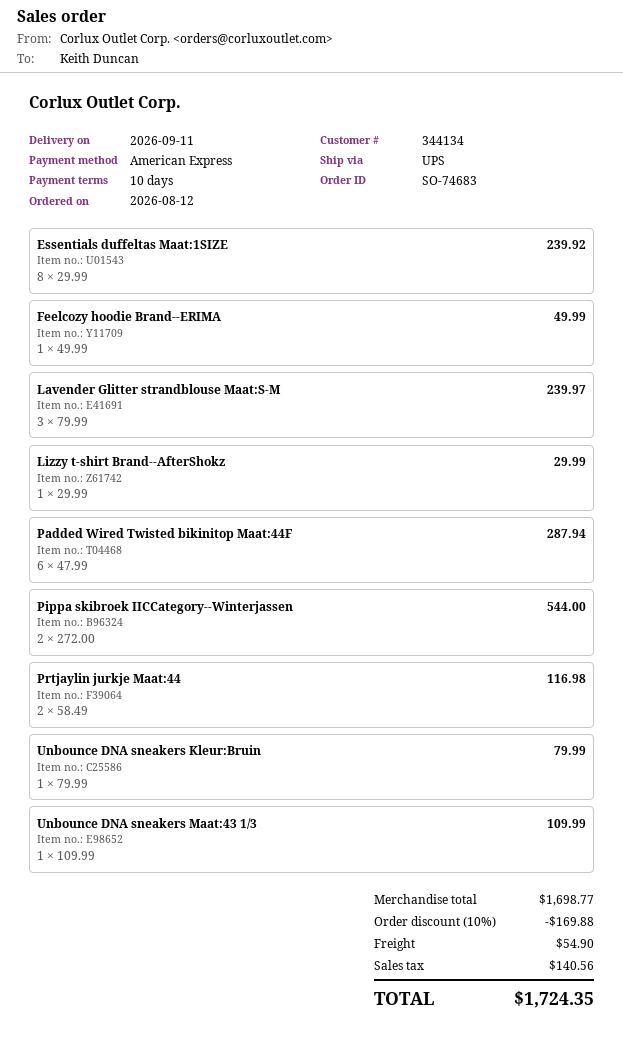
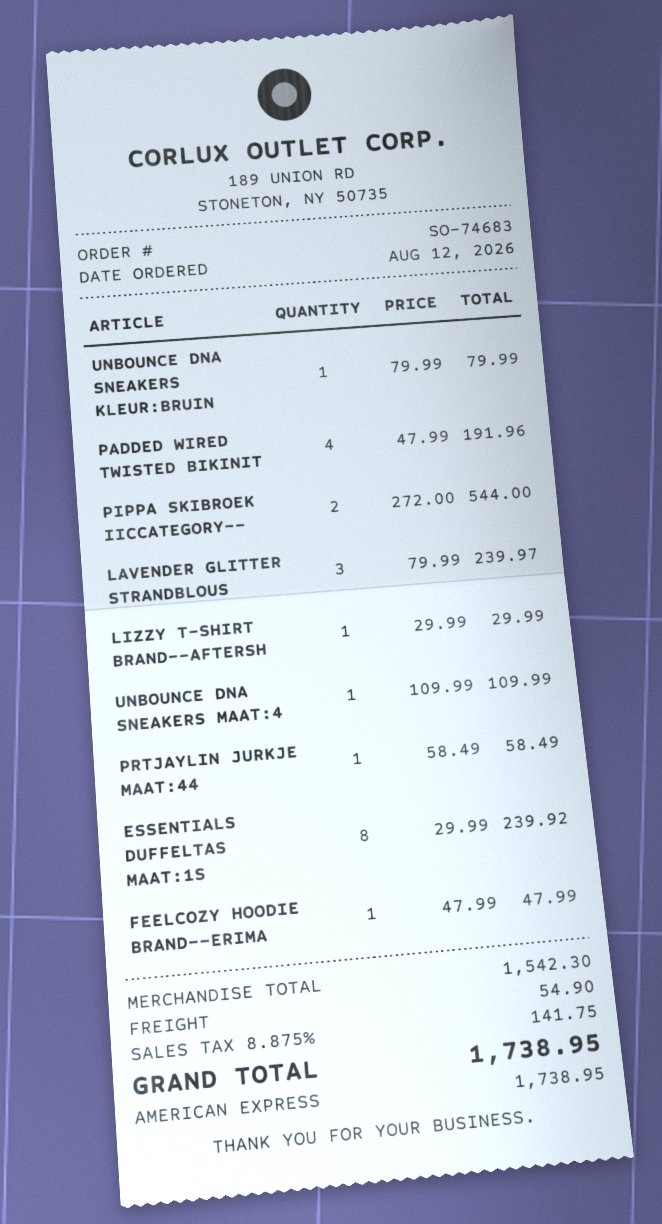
Feelcozy hoodie Brand--ERIMA: 1 x 49.99 = 49.99 -> 1 x 47.99 = 47.99
Padded Wired Twisted bikinitop Maat:44F: 6 x 47.99 = 287.94 -> 4 x 47.99 = 191.96
Prtjaylin jurkje Maat:44: 2 x 58.49 = 116.98 -> 1 x 58.49 = 58.49
subtotal: 1698.77 -> 1542.30
discount: 10% = 169.88 -> none
tax: 140.56 -> 141.75
total: 1724.35 -> 1738.95

